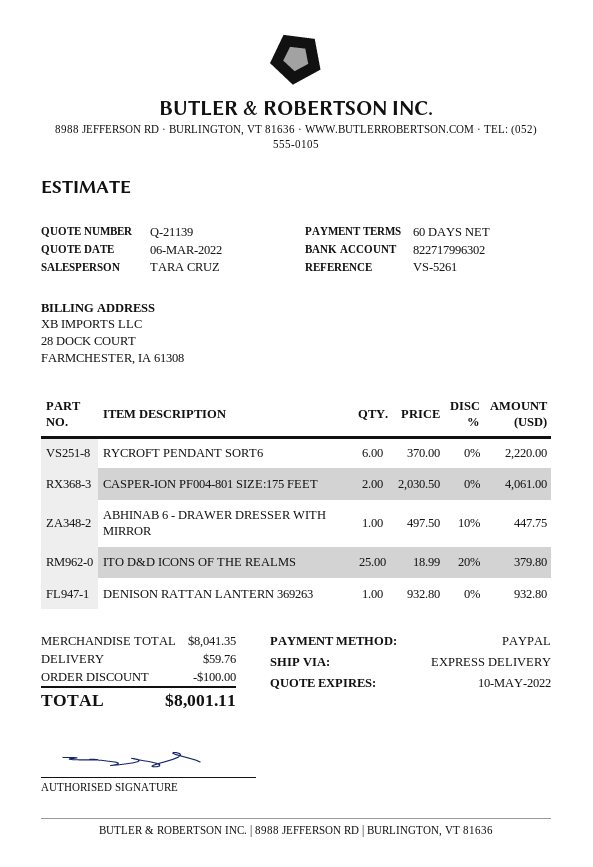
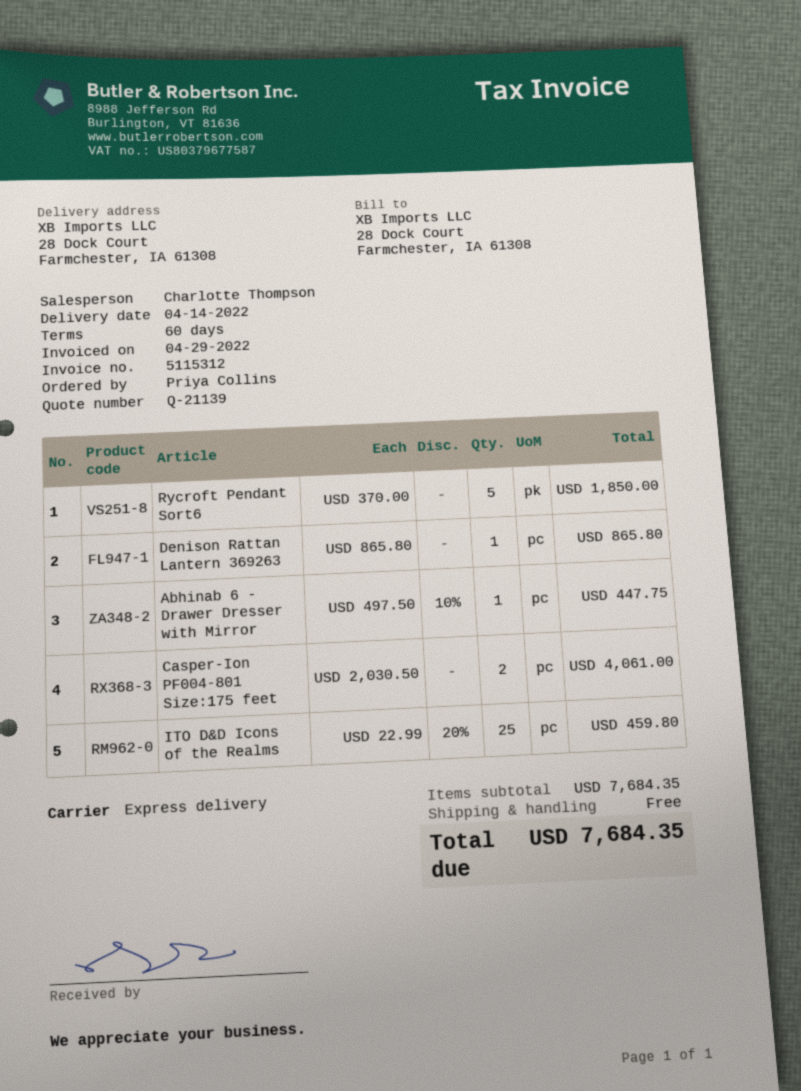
sales rep: TARA CRUZ -> Charlotte Thompson
RYCROFT PENDANT SORT6: 6 x 370.00 = 2220.00 -> 5 x 370.00 = 1850.00
ITO D&D ICONS OF THE REALMS: 25 x 18.99 - 20% = 379.80 -> 25 x 22.99 - 20% = 459.80
DENISON RATTAN LANTERN 369263: 1 x 932.80 = 932.80 -> 1 x 865.80 = 865.80
subtotal: 8041.35 -> 7684.35
discount: 100.00 -> none
shipping: 59.76 -> 0.00
total: 8001.11 -> 7684.35

